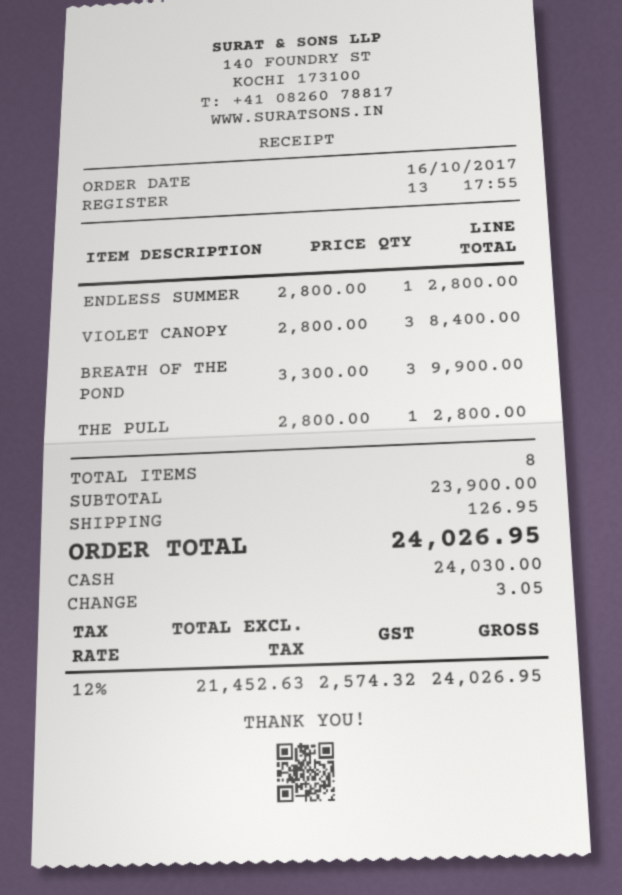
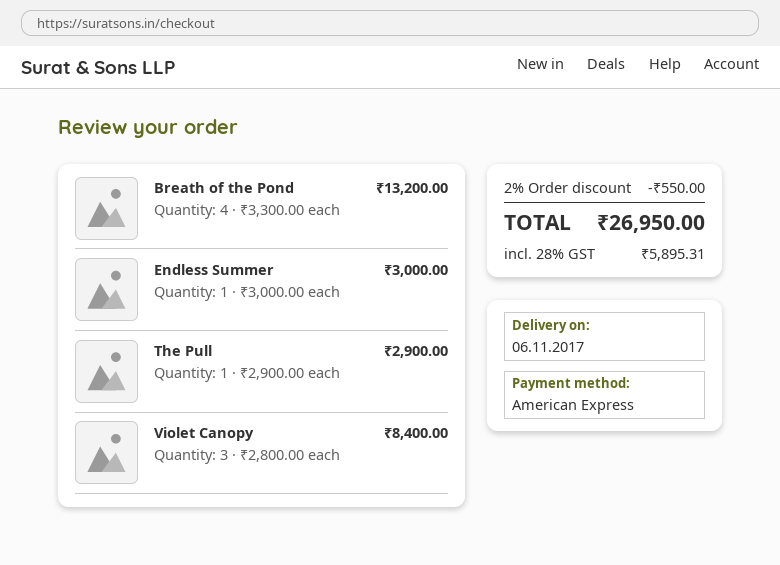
payment method: cash -> American Express
ENDLESS SUMMER: 1 x 2800.00 = 2800.00 -> 1 x 3000.00 = 3000.00
BREATH OF THE POND: 3 x 3300.00 = 9900.00 -> 4 x 3300.00 = 13200.00
THE PULL: 1 x 2800.00 = 2800.00 -> 1 x 2900.00 = 2900.00
discount: none -> 2% = 550.00
shipping: 126.95 -> none
tax: 12% = 2574.32 -> 28% = 5895.31
total: 24026.95 -> 26950.00

